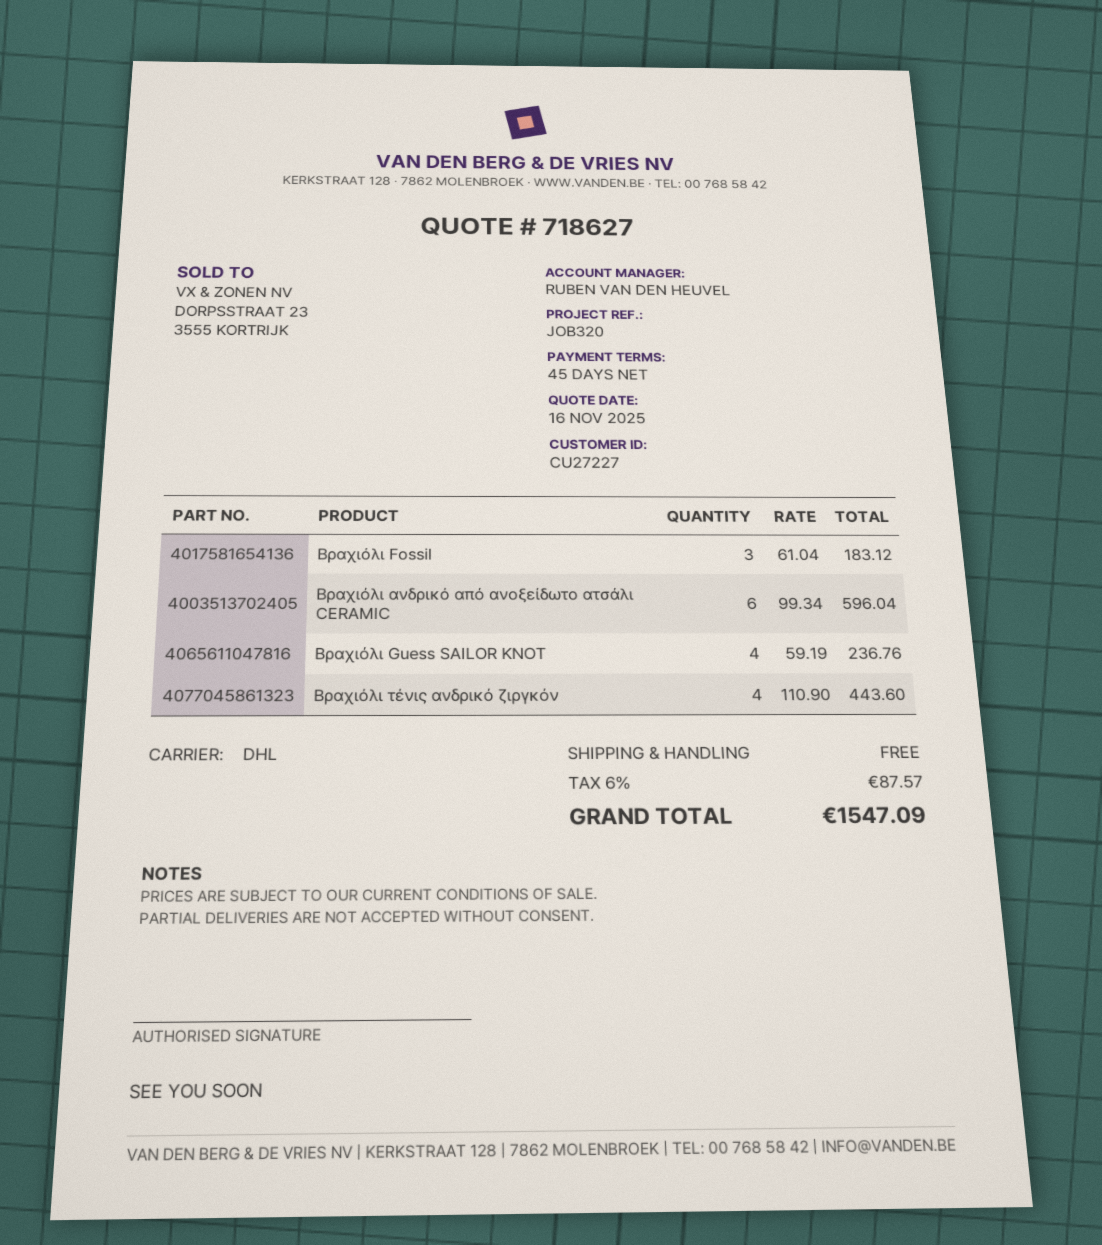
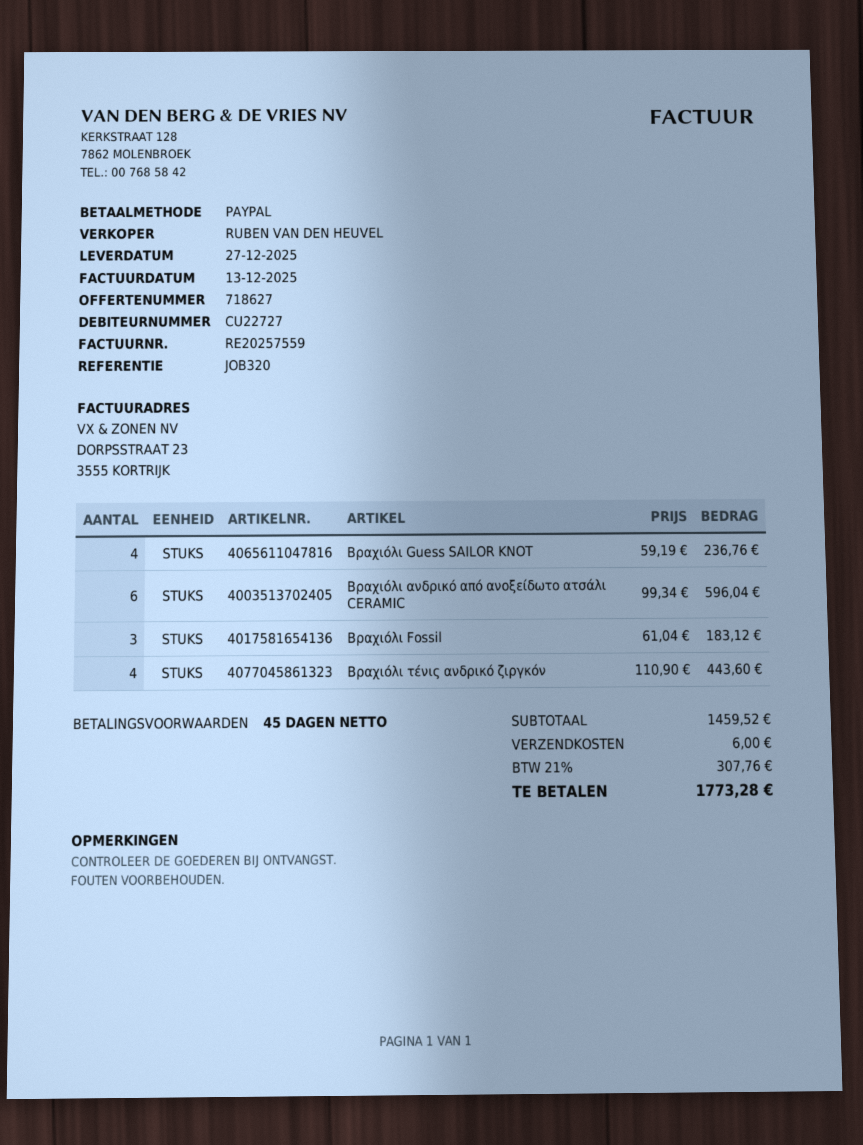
customer number: CU27227 -> CU22727
shipping: 0.00 -> 6.00
tax: 6% = 87.57 -> 21% = 307.76
total: 1547.09 -> 1773.28

